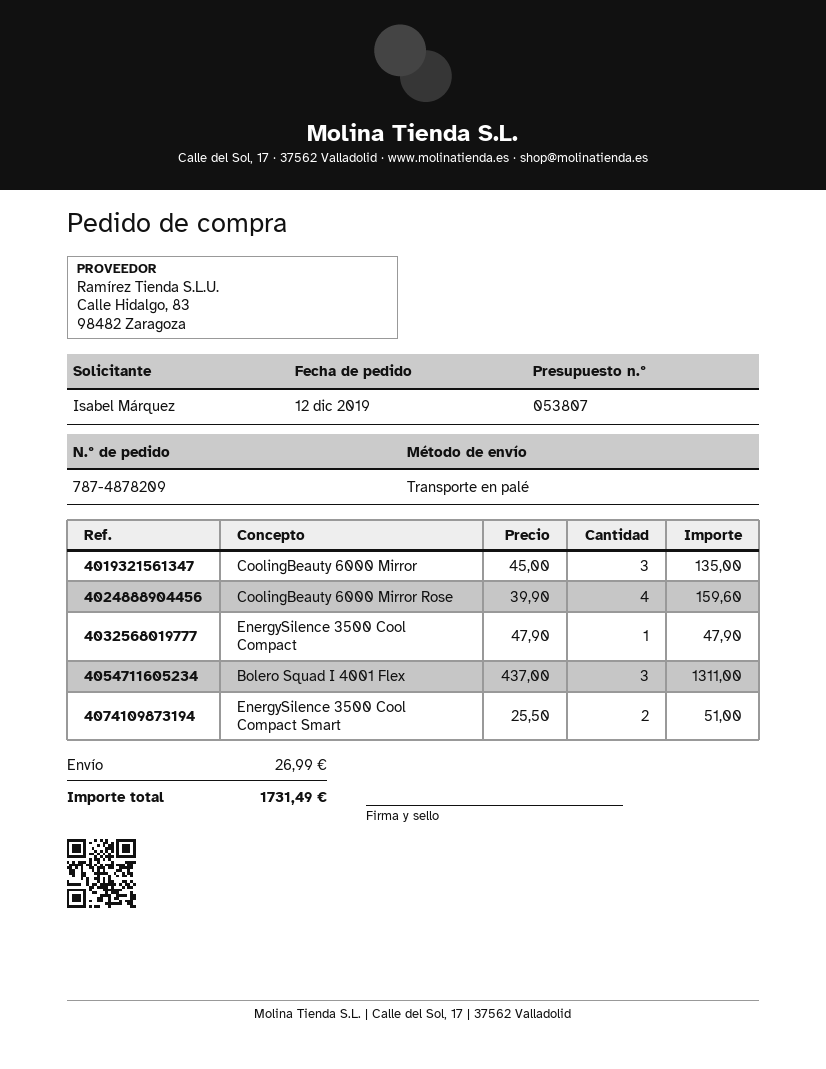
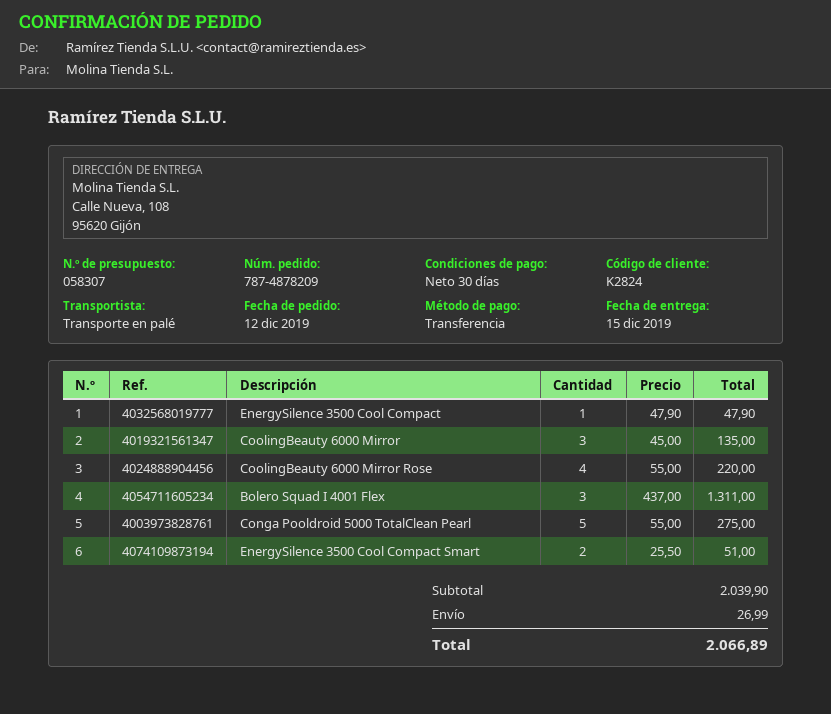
quote number: 053807 -> 058307
CoolingBeauty 6000 Mirror Rose: 4 x 39.90 = 159.60 -> 4 x 55.00 = 220.00
Conga Pooldroid 5000 TotalClean Pearl: none -> 5 x 55.00 = 275.00
total: 1731.49 -> 2066.89

